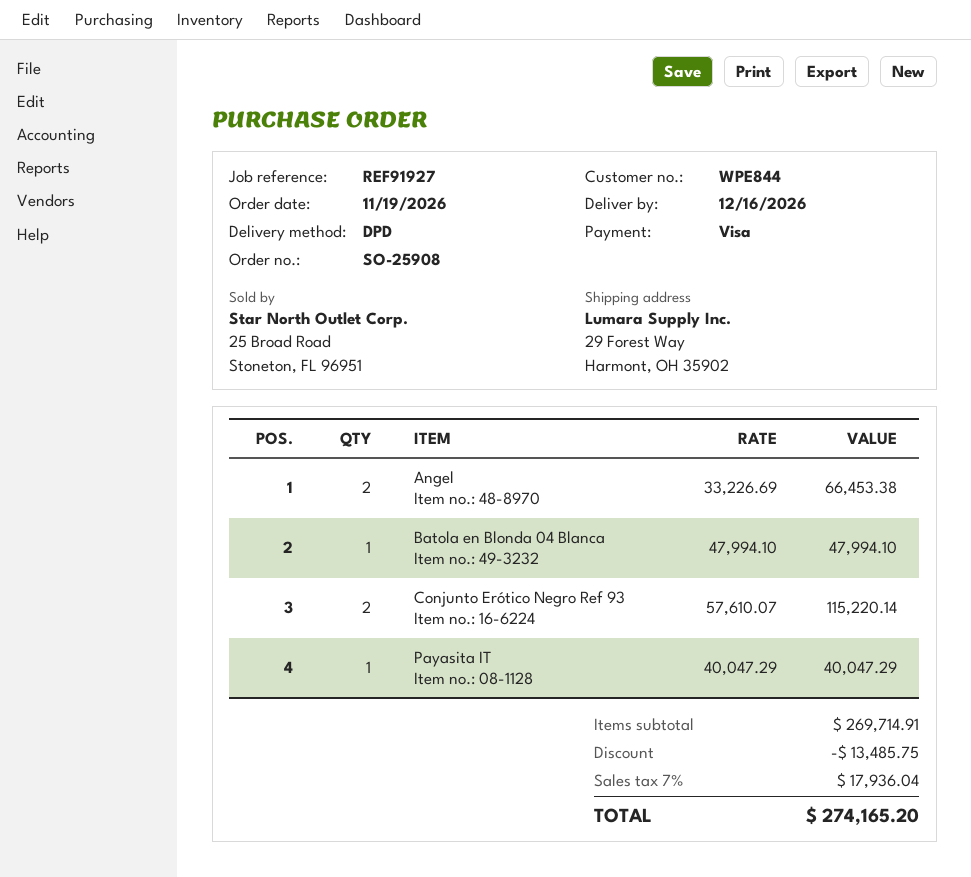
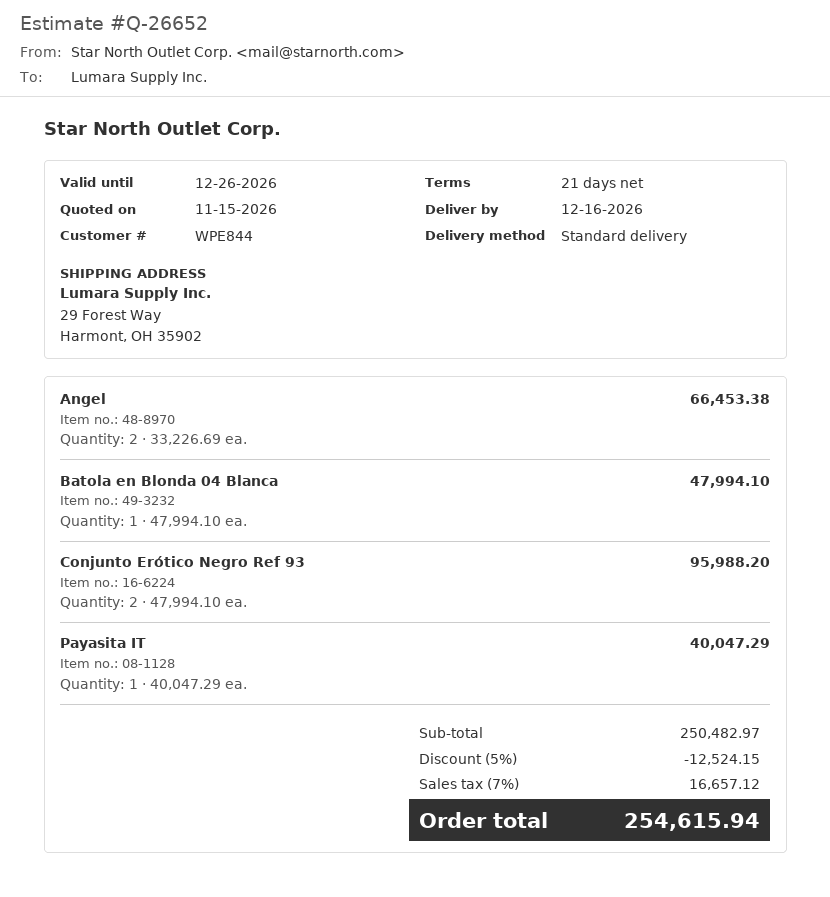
shipping method: DPD -> standard
Conjunto Erótico Negro Ref 93: 2 x 57610.07 = 115220.14 -> 2 x 47994.10 = 95988.20
subtotal: 269714.91 -> 250482.97
discount: 13485.75 -> 12524.15
tax: 7% = 17936.04 -> 7% = 16657.12
total: 274165.20 -> 254615.94

